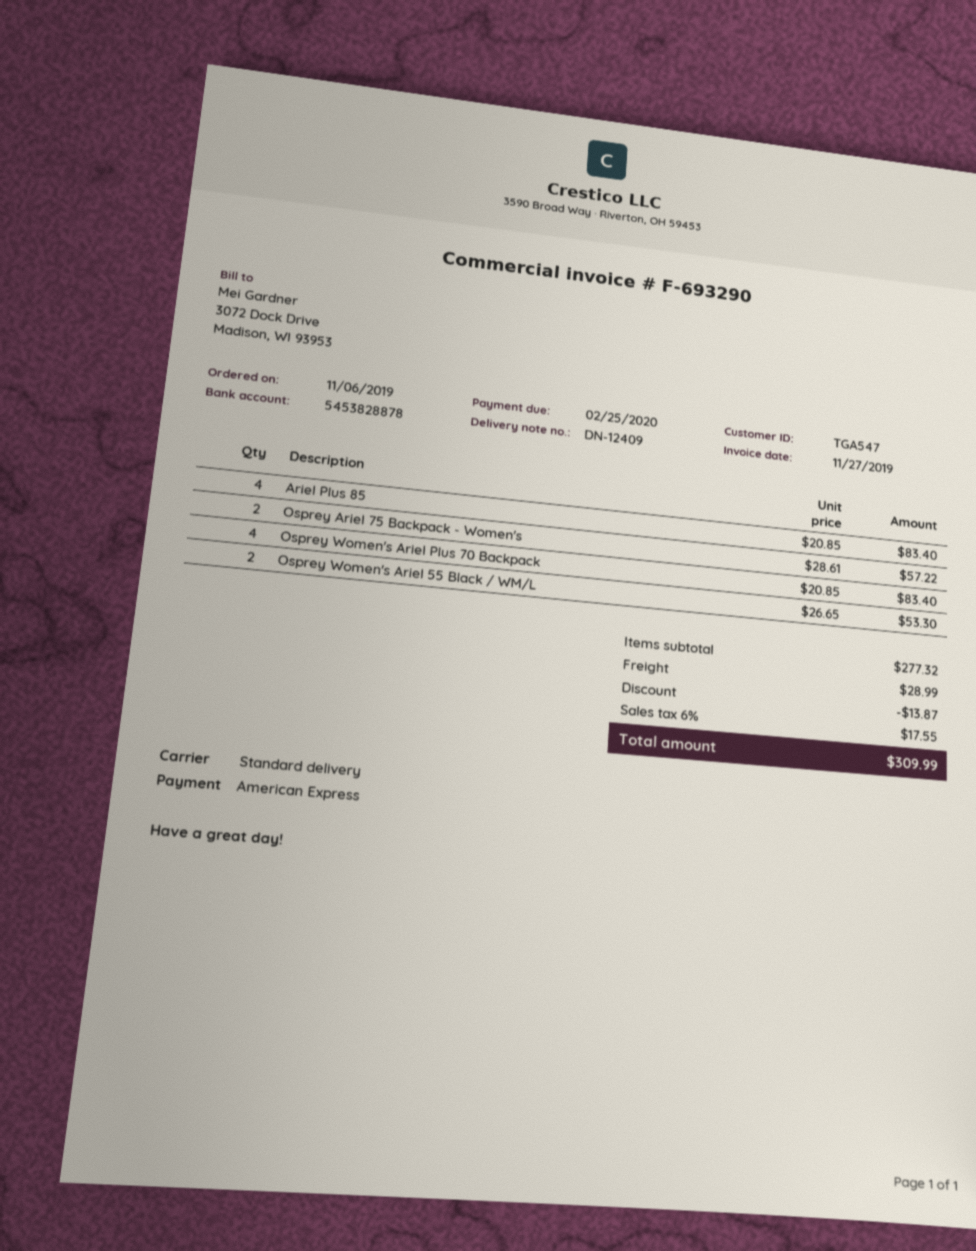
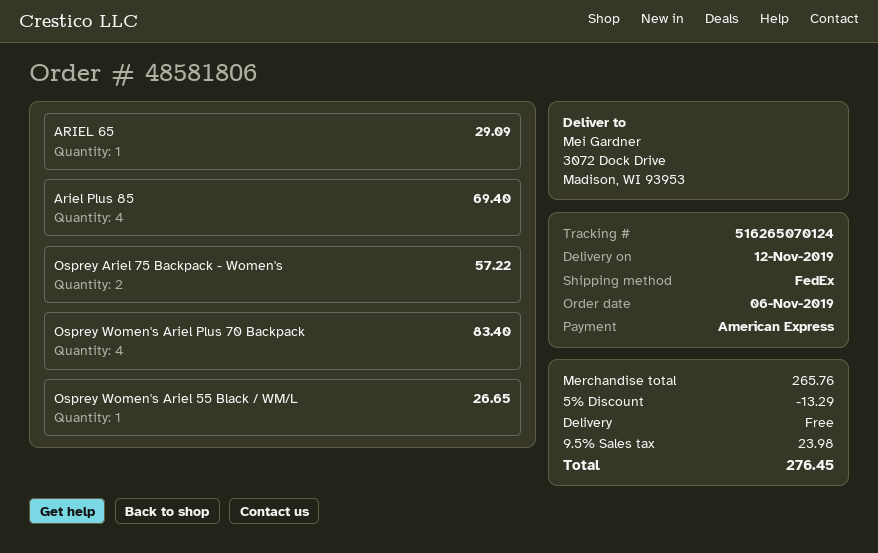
shipping method: standard -> FedEx
Ariel Plus 85: 4 for 83.40 -> 4 for 69.40
Osprey Women's Ariel 55 Black / WM/L: 2 for 53.30 -> 1 for 26.65
ARIEL 65: none -> 1 for 29.09
subtotal: 277.32 -> 265.76
discount: 13.87 -> 13.29
shipping: 28.99 -> 0.00
tax: 6% = 17.55 -> 9.5% = 23.98
total: 309.99 -> 276.45

